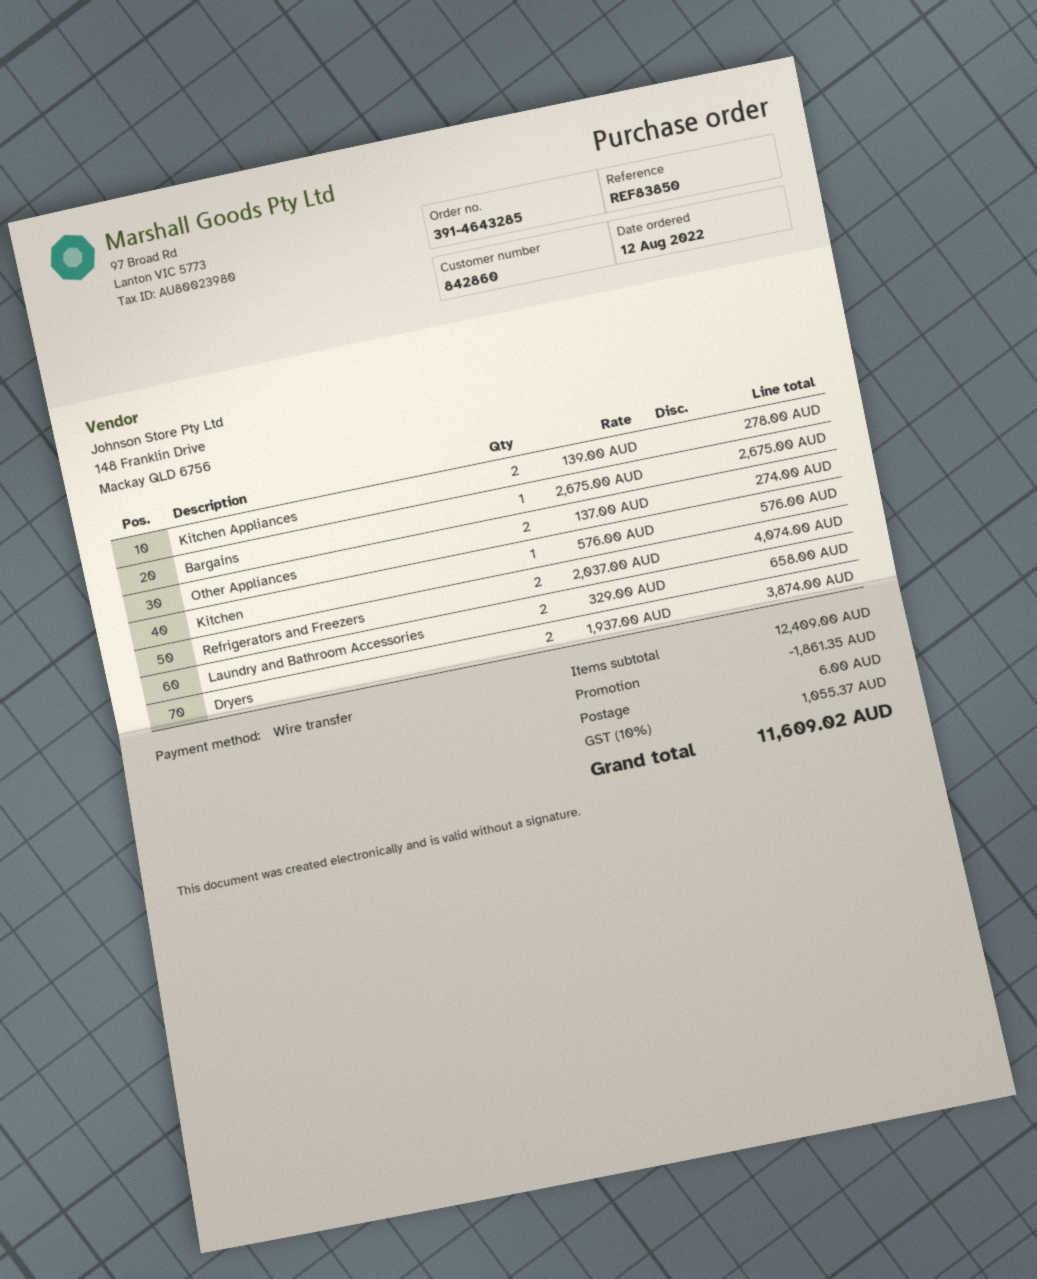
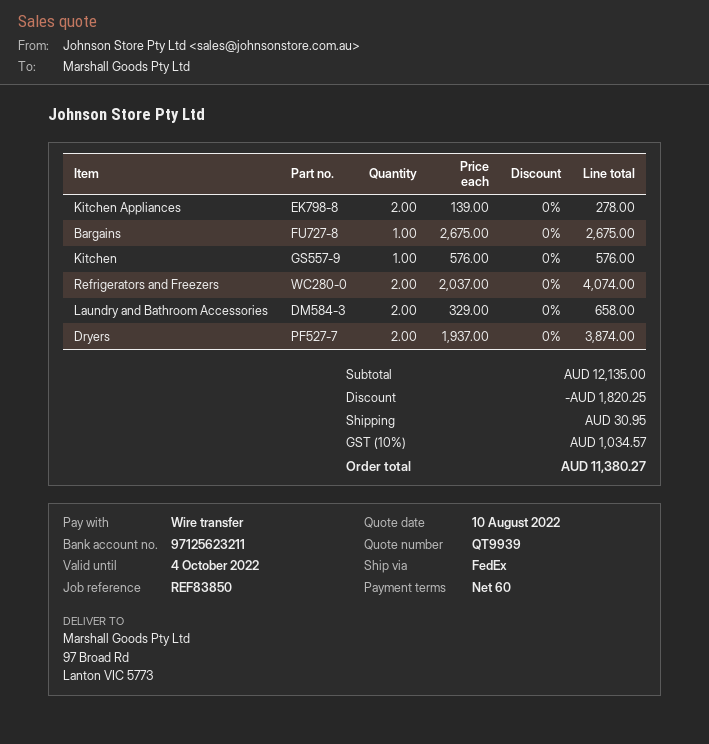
Other Appliances: 2 x 137.00 = 274.00 -> none
subtotal: 12409.00 -> 12135.00
discount: 1861.35 -> 1820.25
shipping: 6.00 -> 30.95
tax: 10% = 1055.37 -> 10% = 1034.57
total: 11609.02 -> 11380.27

